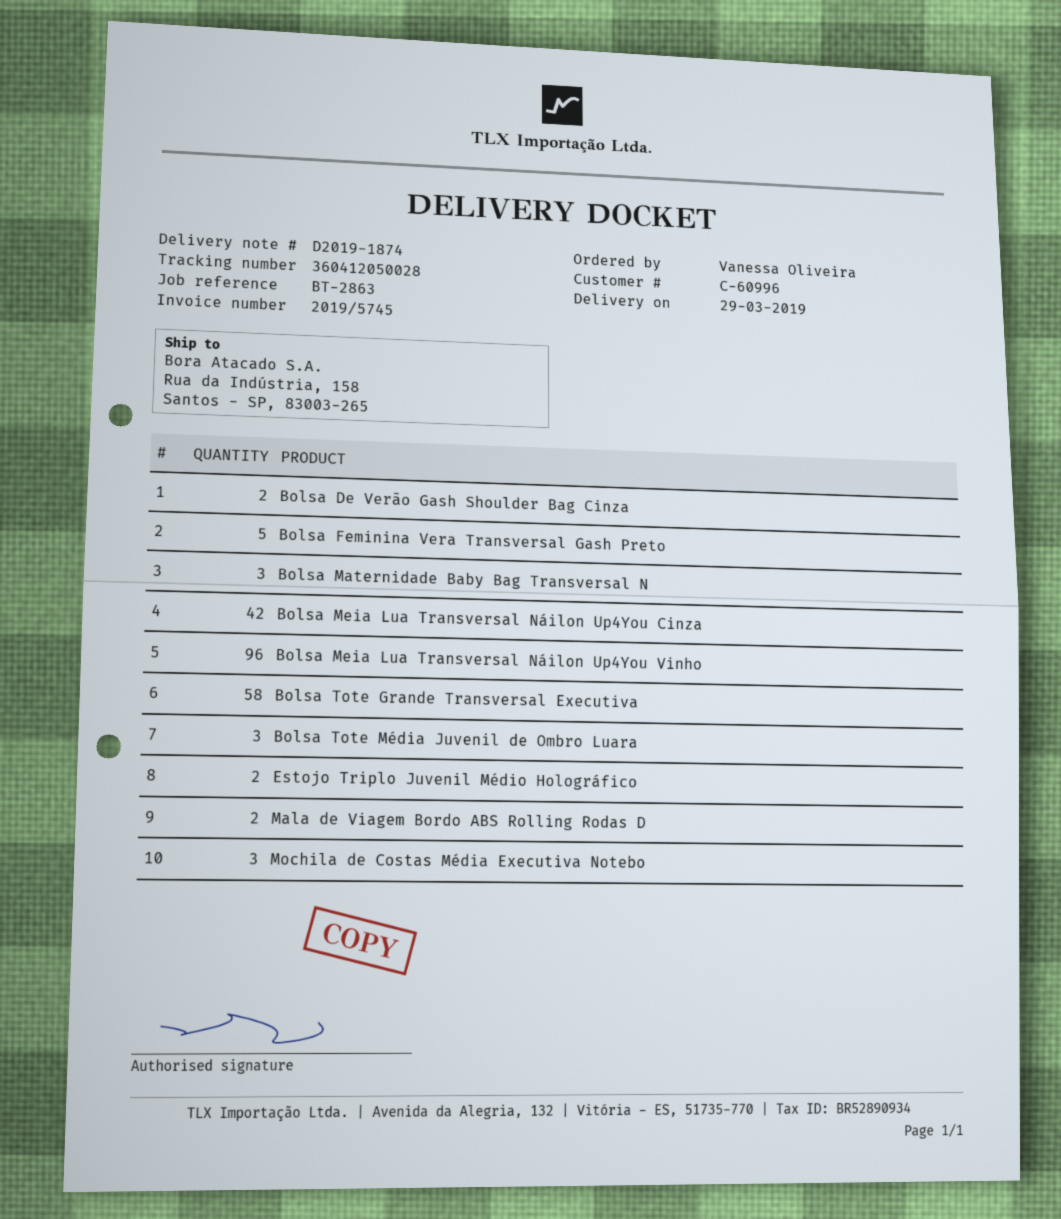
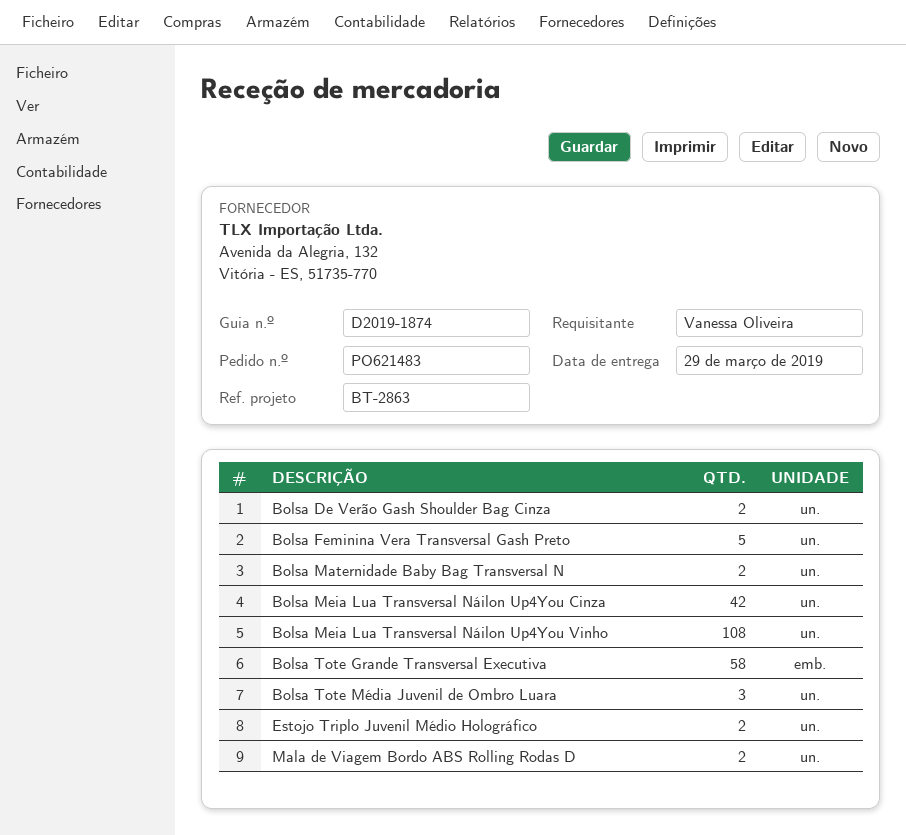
Bolsa Maternidade Baby Bag Transversal N: 3 -> 2
Bolsa Meia Lua Transversal Náilon Up4You Vinho: 96 -> 108
Mochila de Costas Média Executiva Notebo: 3 -> none

